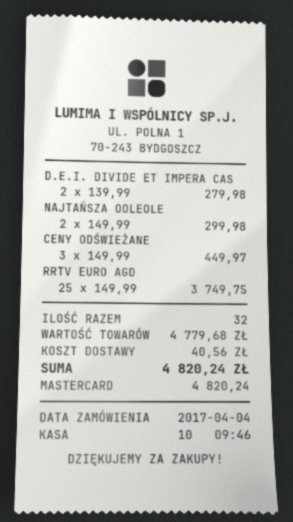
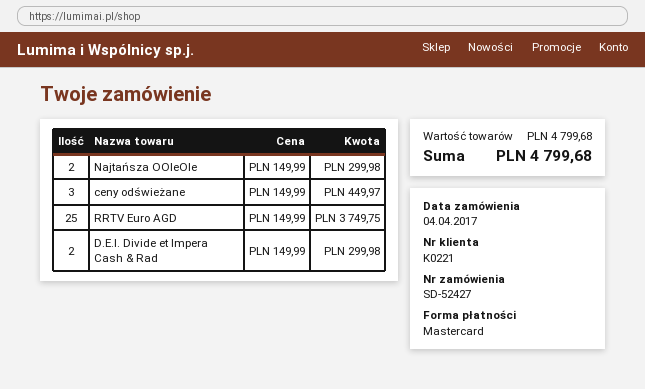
D.E.I. DIVIDE ET IMPERA CAS: 2 x 139.99 = 279.98 -> 2 x 149.99 = 299.98
subtotal: 4779.68 -> 4799.68
shipping: 40.56 -> none
total: 4820.24 -> 4799.68

